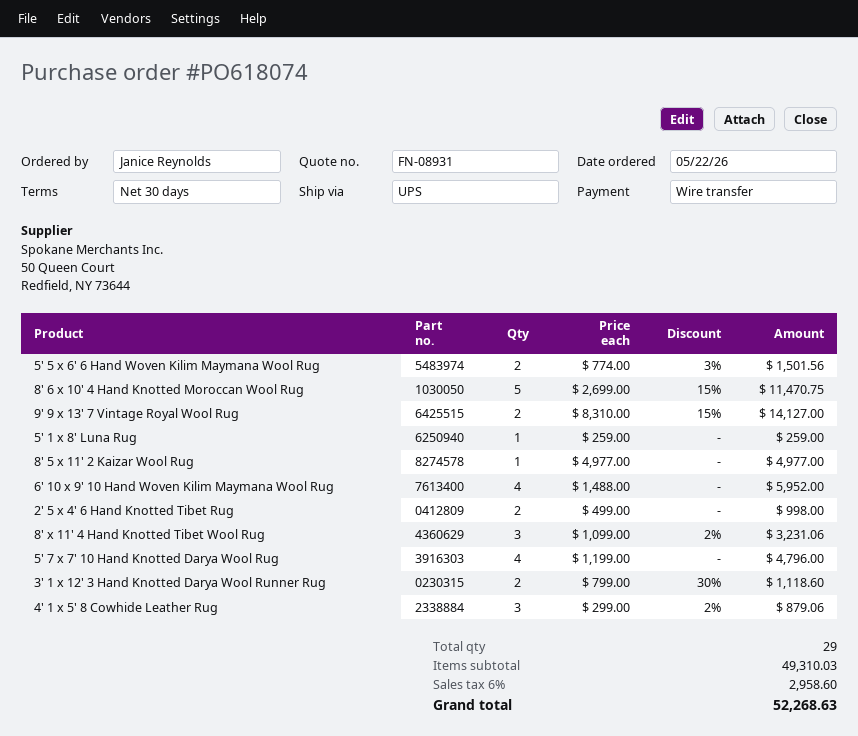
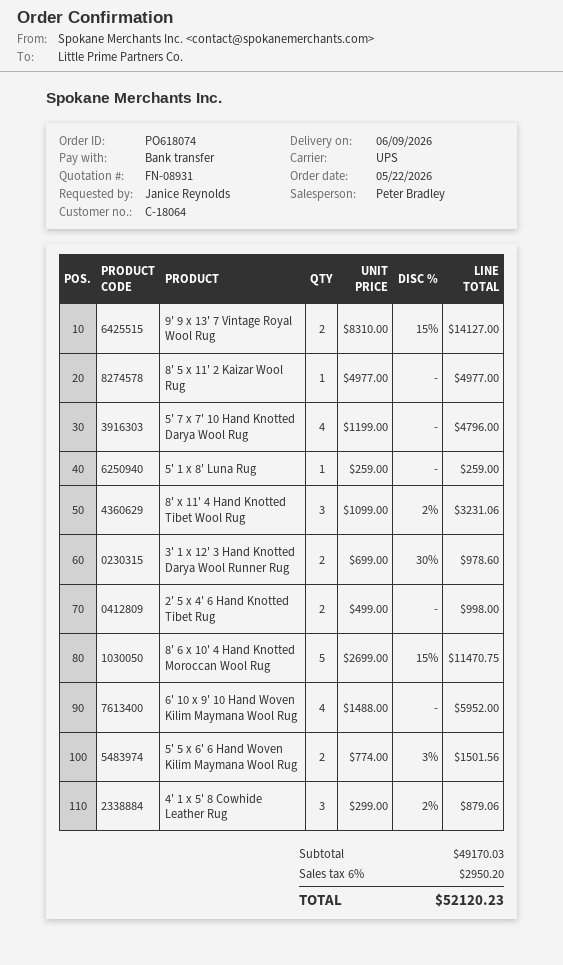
3' 1 x 12' 3 Hand Knotted Darya Wool Runner Rug: 2 x 799.00 - 30% = 1118.60 -> 2 x 699.00 - 30% = 978.60
subtotal: 49310.03 -> 49170.03
tax: 6% = 2958.60 -> 6% = 2950.20
total: 52268.63 -> 52120.23

